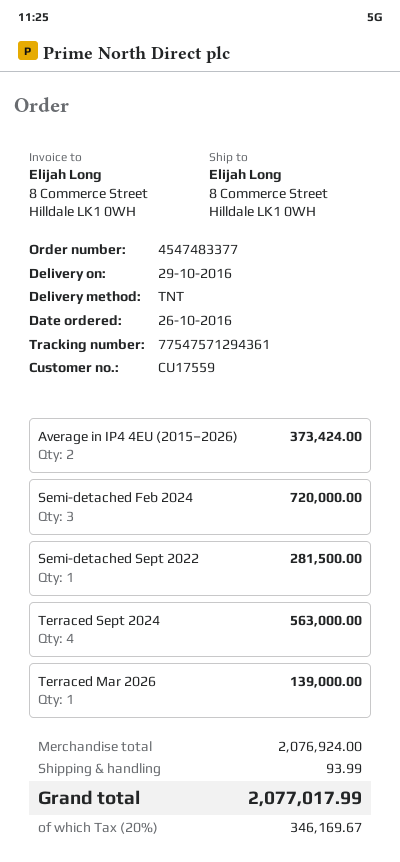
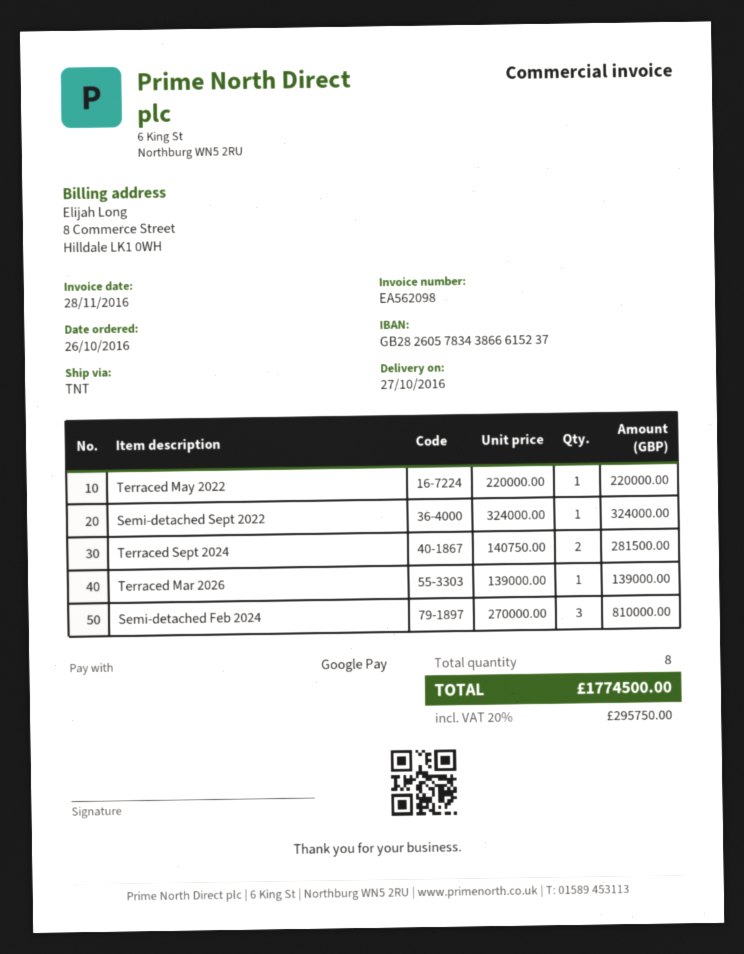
delivery date: 2016-10-29 -> 2016-10-27
Average in IP4 4EU (2015–2026): 2 for 373424.00 -> none
Semi-detached Feb 2024: 3 for 720000.00 -> 3 for 810000.00
Semi-detached Sept 2022: 1 for 281500.00 -> 1 for 324000.00
Terraced Sept 2024: 4 for 563000.00 -> 2 for 281500.00
Terraced May 2022: none -> 1 for 220000.00
shipping: 93.99 -> none
tax: 20% = 346169.67 -> 20% = 295750.00
total: 2077017.99 -> 1774500.00

